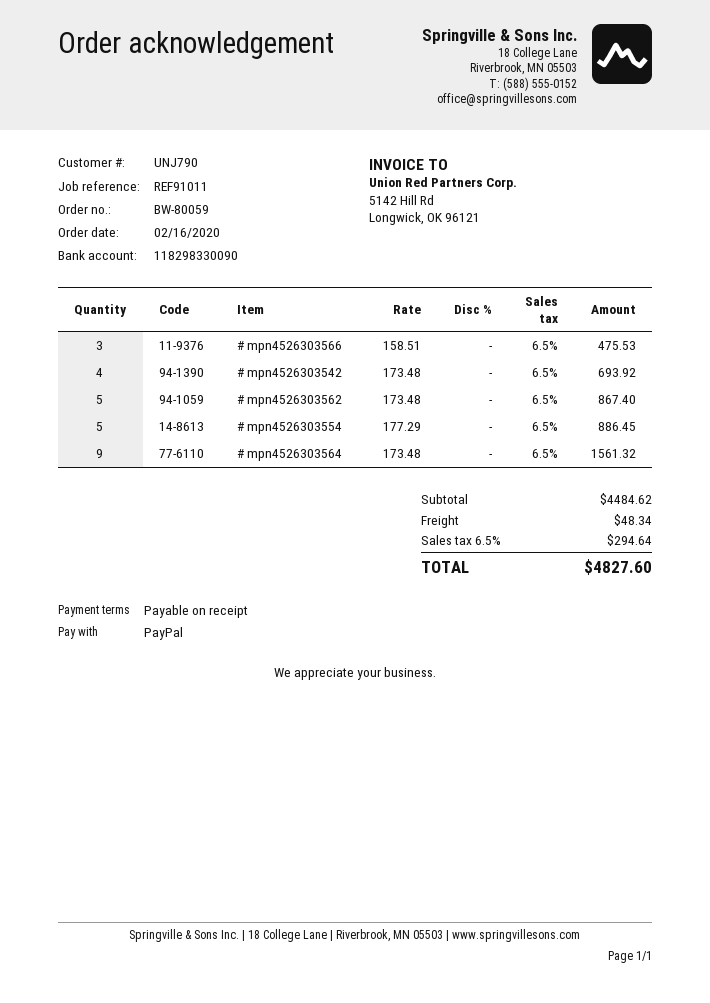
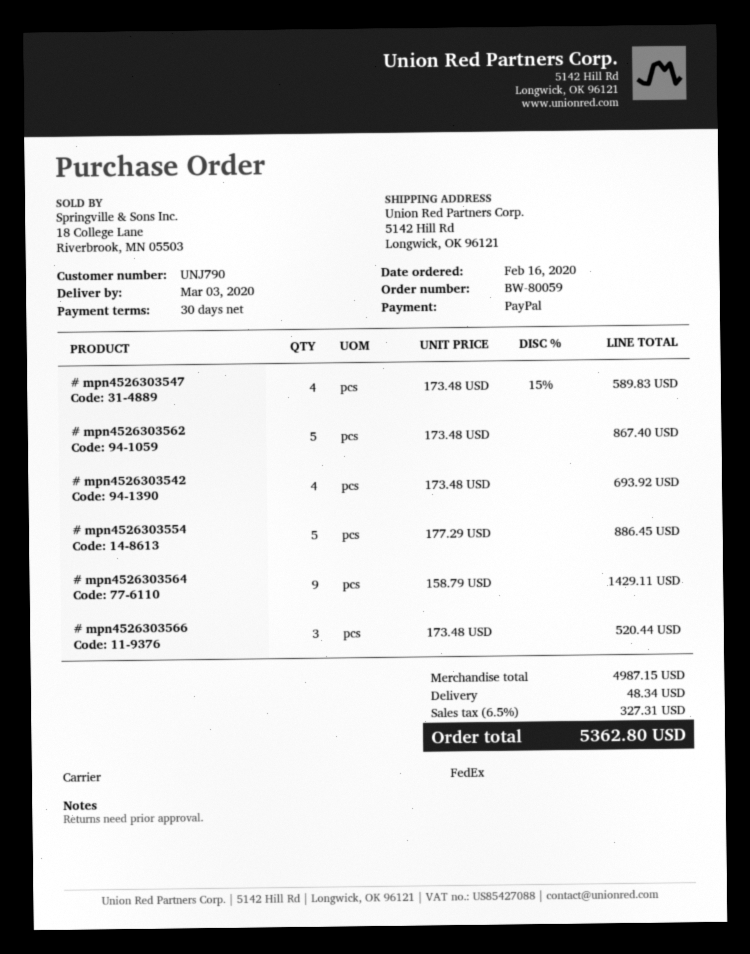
payment terms: on receipt -> 30 days
# mpn4526303566: 3 x 158.51 = 475.53 -> 3 x 173.48 = 520.44
# mpn4526303564: 9 x 173.48 = 1561.32 -> 9 x 158.79 = 1429.11
# mpn4526303547: none -> 4 x 173.48 - 15% = 589.83
subtotal: 4484.62 -> 4987.15
tax: 6.5% = 294.64 -> 6.5% = 327.31
total: 4827.60 -> 5362.80

